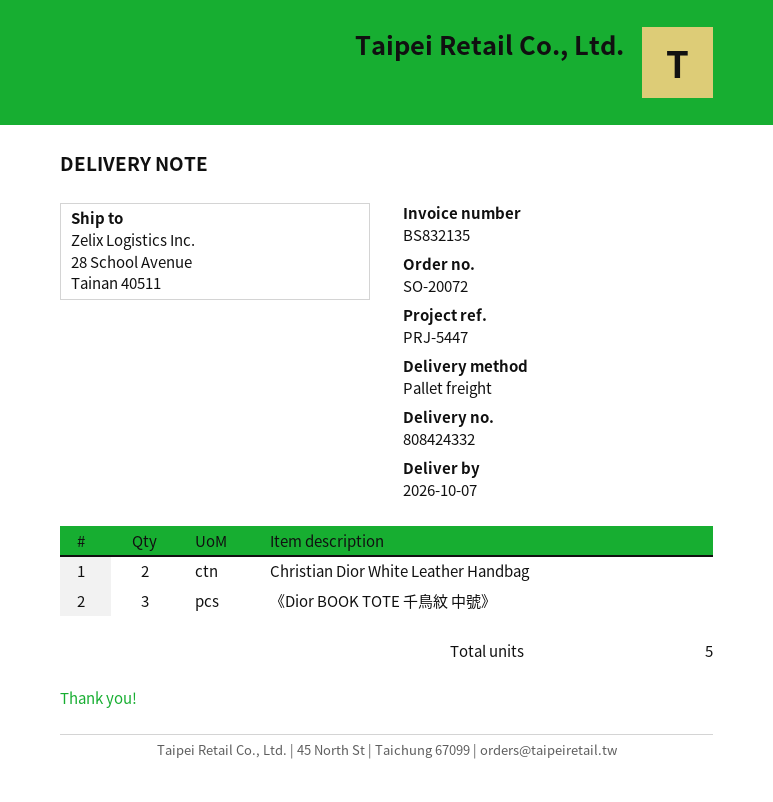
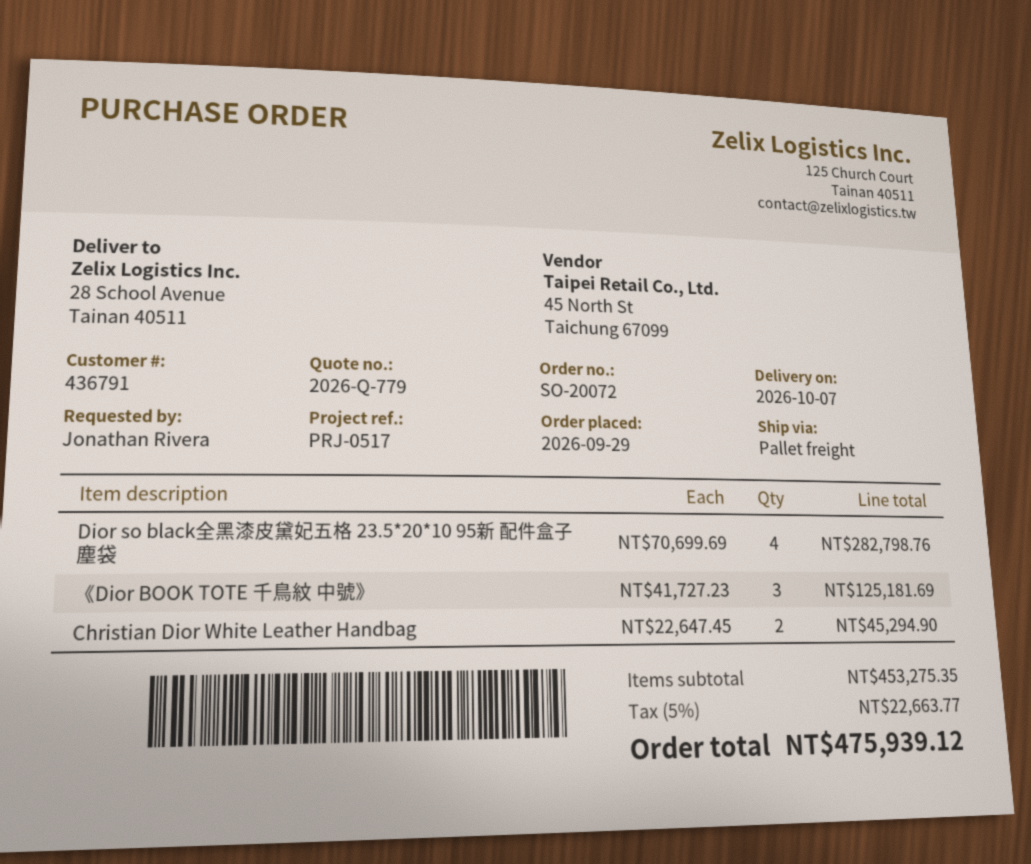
reference: PRJ-5447 -> PRJ-0517
Dior so black全黑漆皮黛妃五格 23.5*20*10 95新 配件盒子 塵袋: none -> 4

